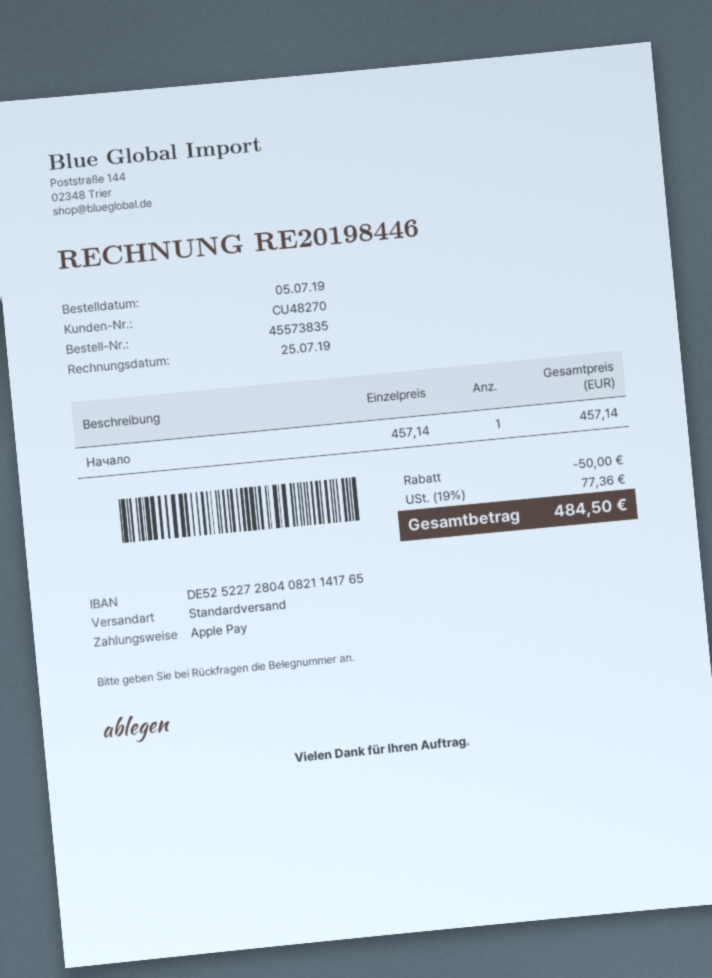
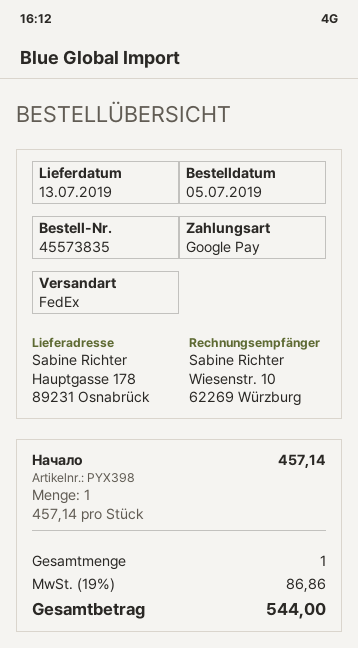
payment method: Apple Pay -> Google Pay
shipping method: standard -> FedEx
discount: 50.00 -> none
tax: 19% = 77.36 -> 19% = 86.86
total: 484.50 -> 544.00

